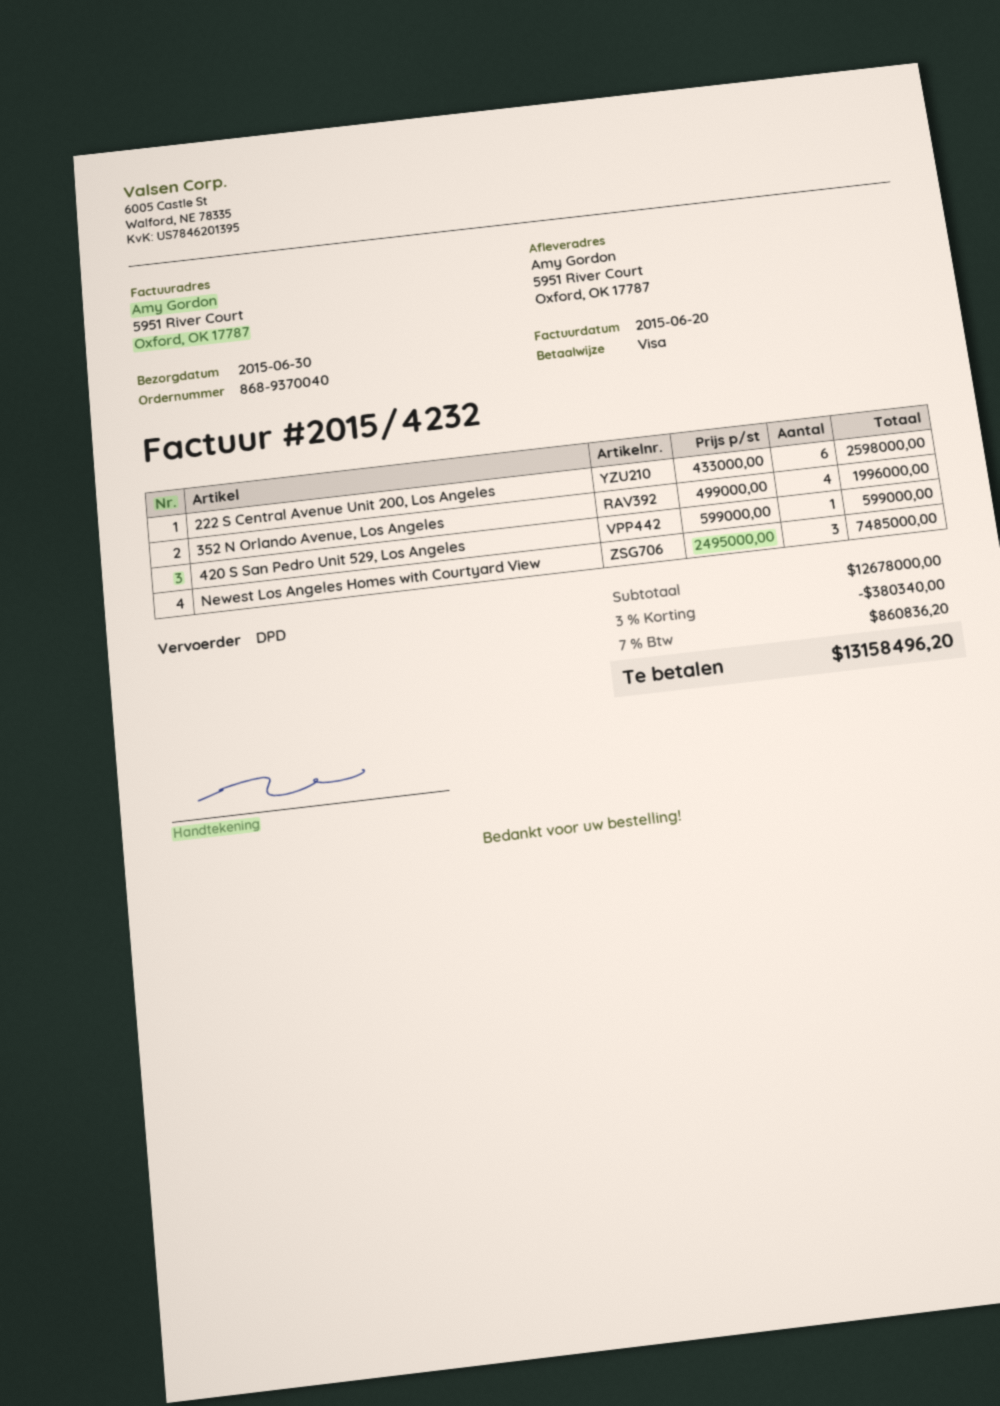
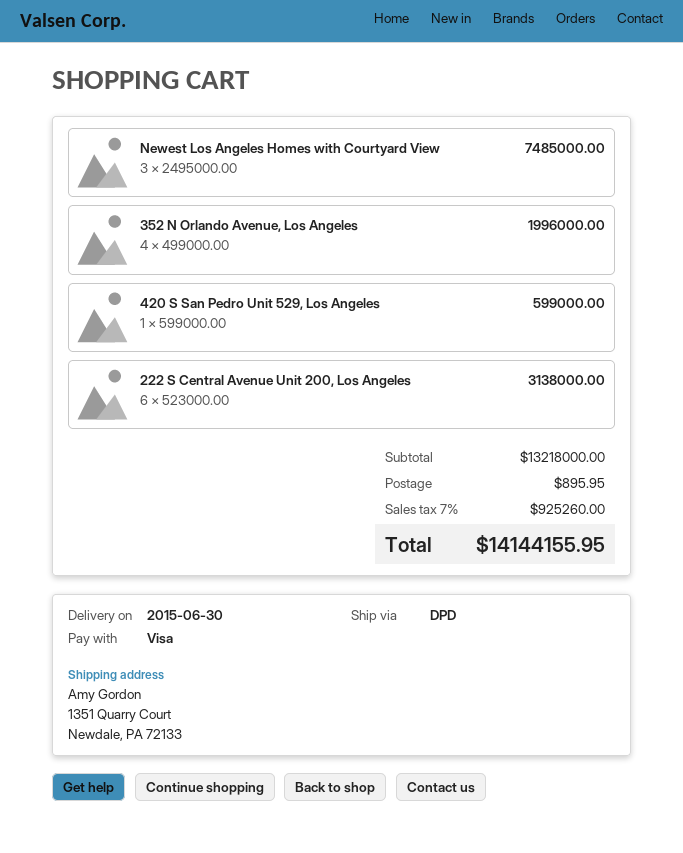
ship to: 5951 River Court, Oxford, OK 17787 -> 1351 Quarry Court, Newdale, PA 72133
222 S Central Avenue Unit 200, Los Angeles: 6 x 433000.00 = 2598000.00 -> 6 x 523000.00 = 3138000.00
subtotal: 12678000.00 -> 13218000.00
discount: 3% = 380340.00 -> none
shipping: none -> 895.95
tax: 7% = 860836.20 -> 7% = 925260.00
total: 13158496.20 -> 14144155.95

